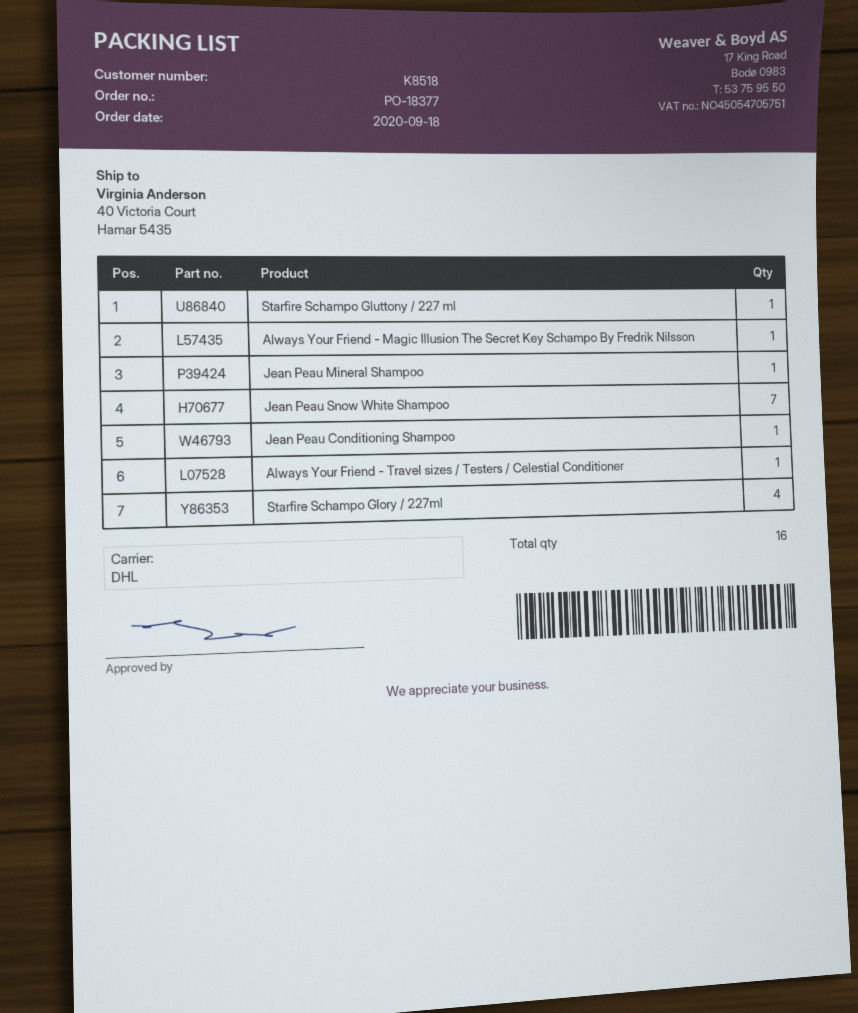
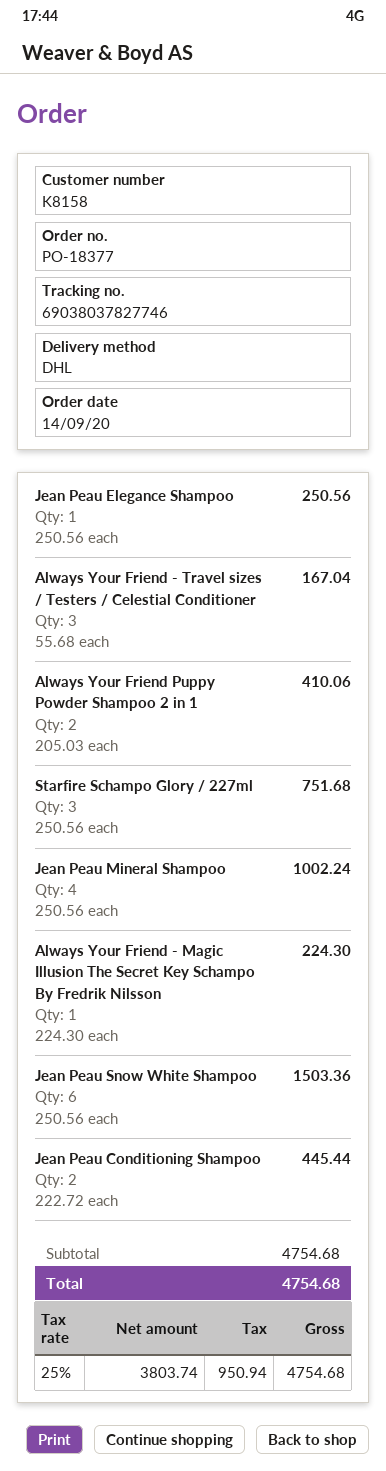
order date: 2020-09-18 -> 2020-09-14
customer number: K8518 -> K8158
Starfire Schampo Gluttony / 227 ml: 1 -> none
Jean Peau Mineral Shampoo: 1 -> 4
Jean Peau Snow White Shampoo: 7 -> 6
Jean Peau Conditioning Shampoo: 1 -> 2
Always Your Friend - Travel sizes / Testers / Celestial Conditioner: 1 -> 3
Starfire Schampo Glory / 227ml: 4 -> 3
Jean Peau Elegance Shampoo: none -> 1
Always Your Friend Puppy Powder Shampoo 2 in 1: none -> 2

